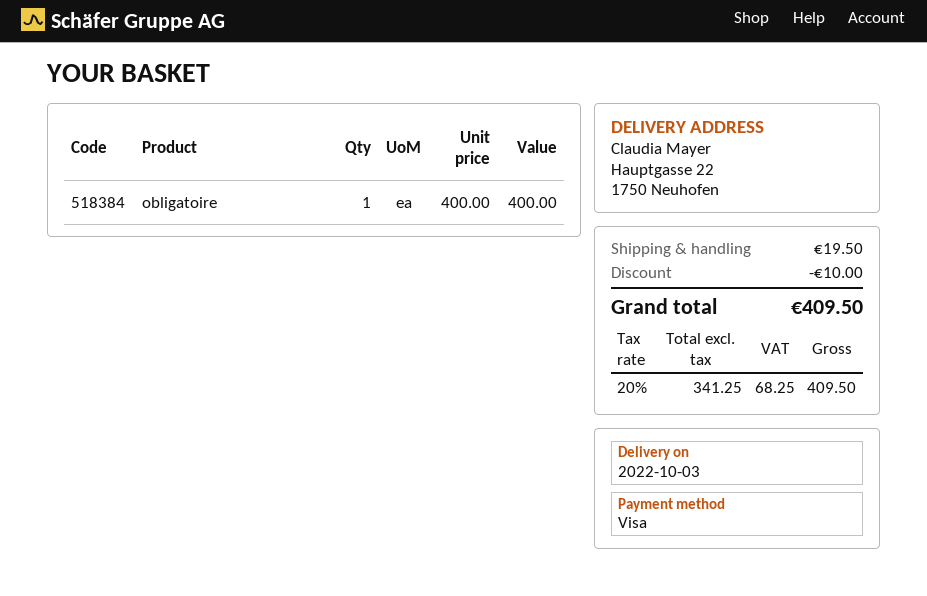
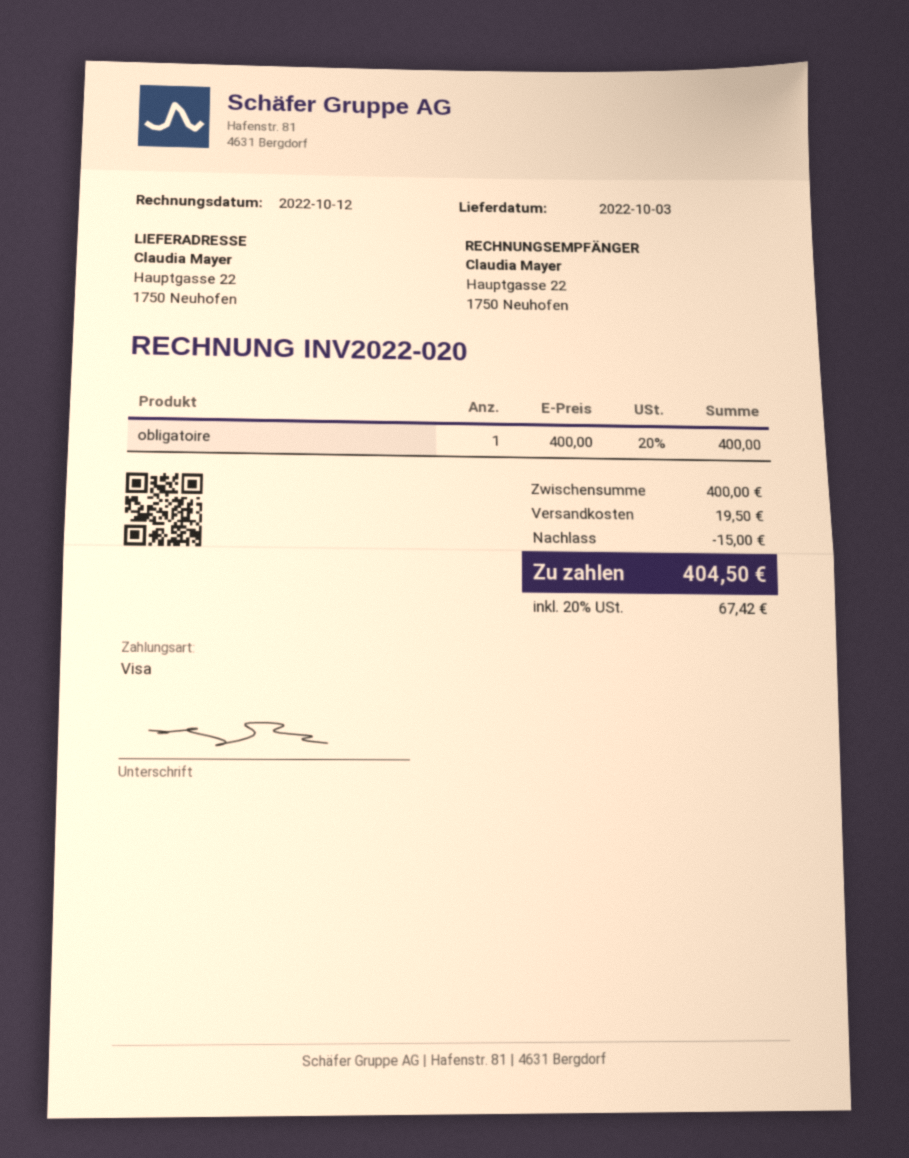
discount: 10.00 -> 15.00
tax: 20% = 68.25 -> 20% = 67.42
total: 409.50 -> 404.50

